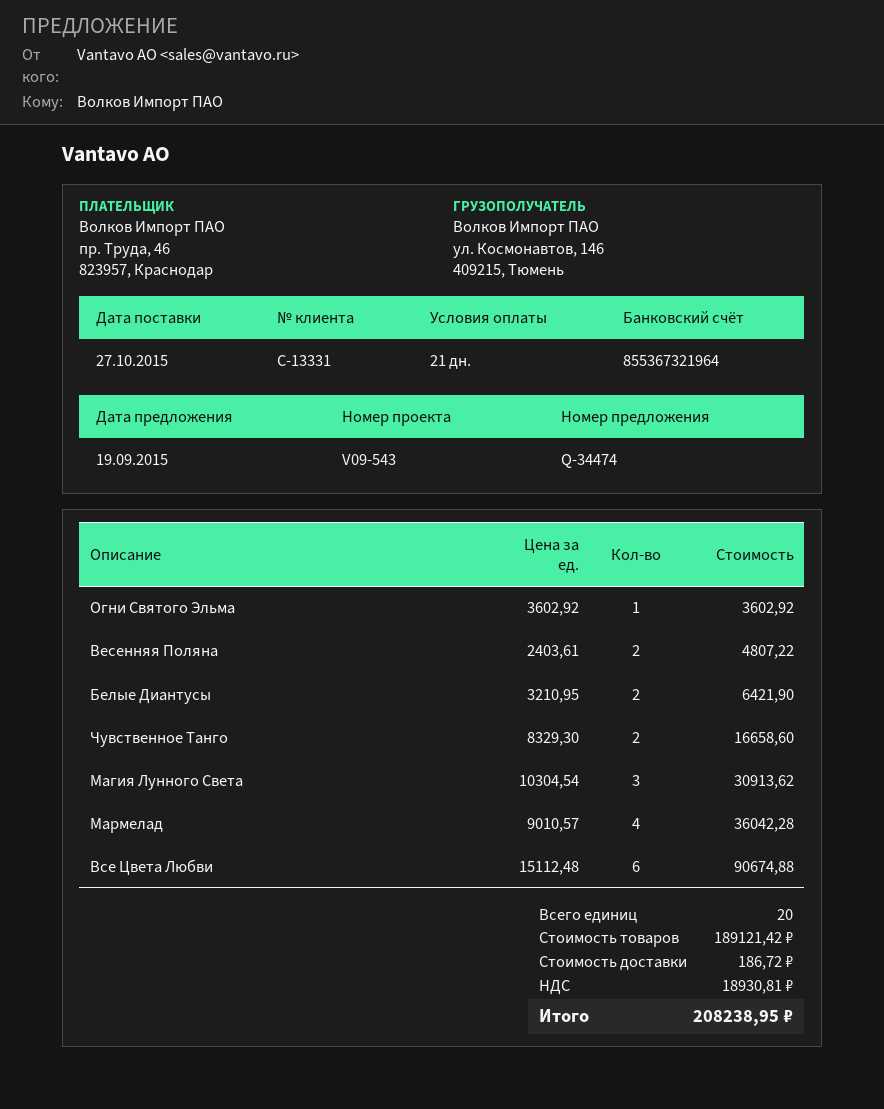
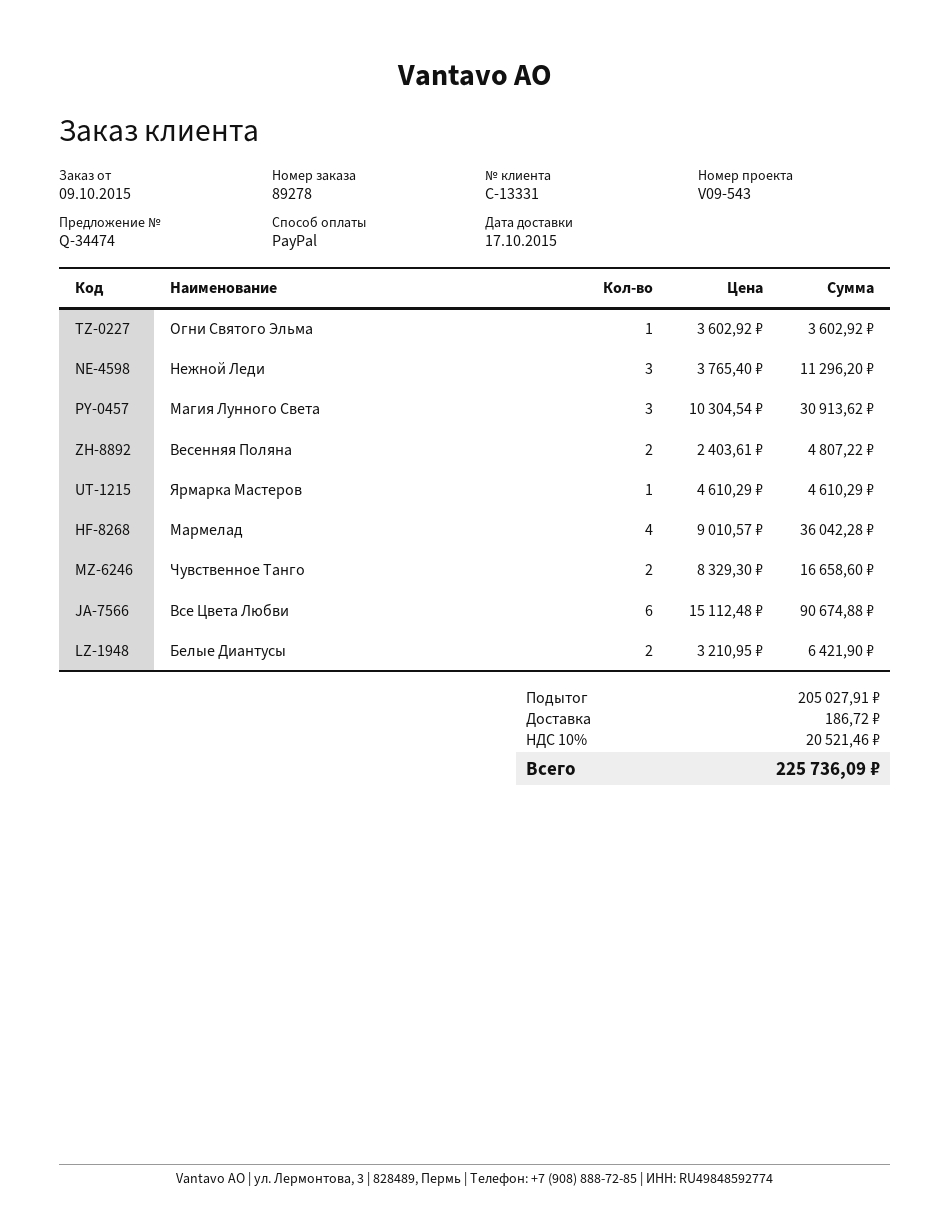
delivery date: 2015-10-27 -> 2015-10-17
Нежной Леди: none -> 3 x 3765.40 = 11296.20
Ярмарка Мастеров: none -> 1 x 4610.29 = 4610.29
subtotal: 189121.42 -> 205027.91
tax: 18930.81 -> 20521.46
total: 208238.95 -> 225736.09

